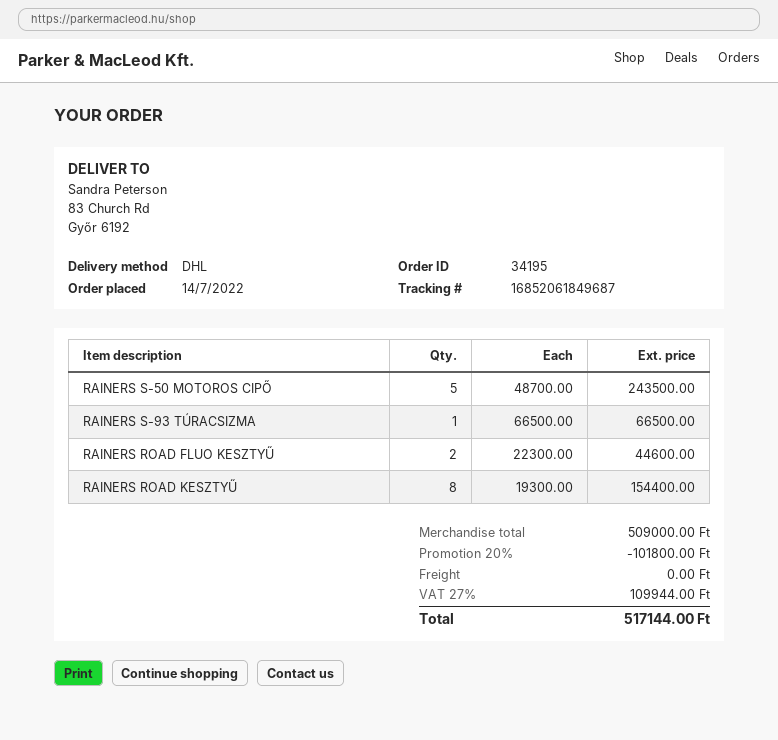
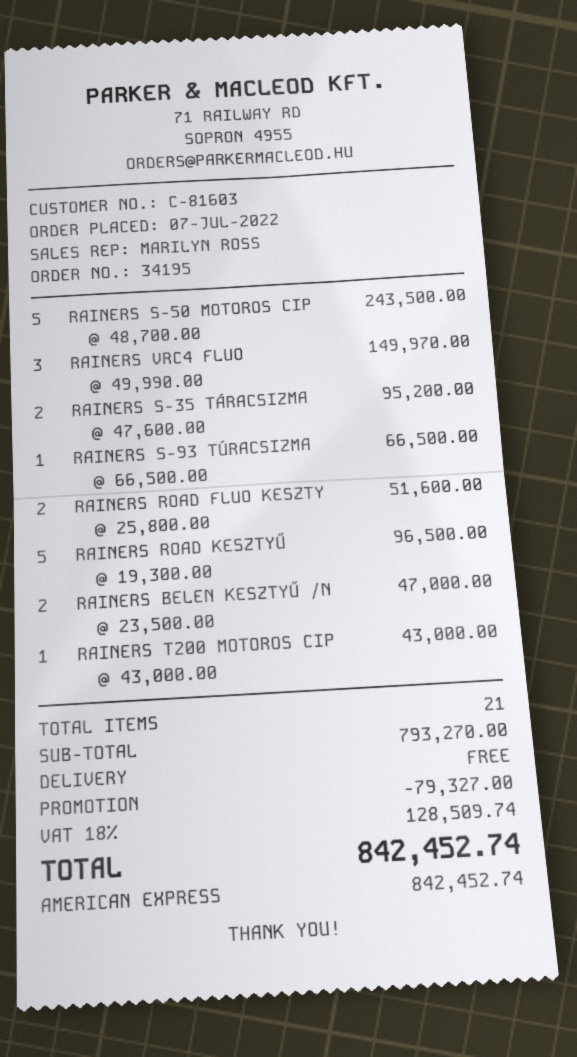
order date: 2022-07-14 -> 2022-07-07
RAINERS ROAD FLUO KESZTYŰ: 2 x 22300.00 = 44600.00 -> 2 x 25800.00 = 51600.00
RAINERS ROAD KESZTYŰ: 8 x 19300.00 = 154400.00 -> 5 x 19300.00 = 96500.00
RAINERS VRC4 FLUO: none -> 3 x 49990.00 = 149970.00
RAINERS S-35 TÁRACSIZMA: none -> 2 x 47600.00 = 95200.00
RAINERS BELEN KESZTYŰ /N: none -> 2 x 23500.00 = 47000.00
RAINERS T200 MOTOROS CIP: none -> 1 x 43000.00 = 43000.00
subtotal: 509000.00 -> 793270.00
discount: 101800.00 -> 79327.00
tax: 27% = 109944.00 -> 18% = 128509.74
total: 517144.00 -> 842452.74

